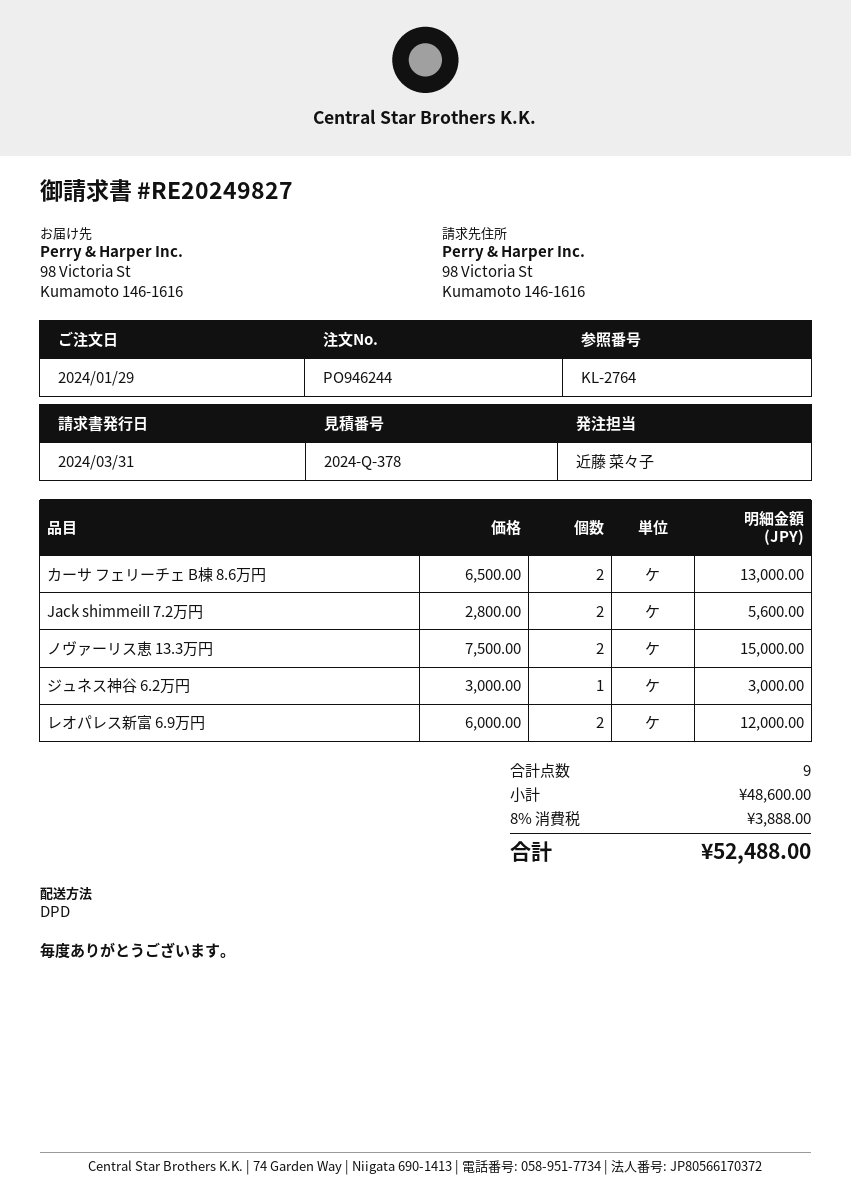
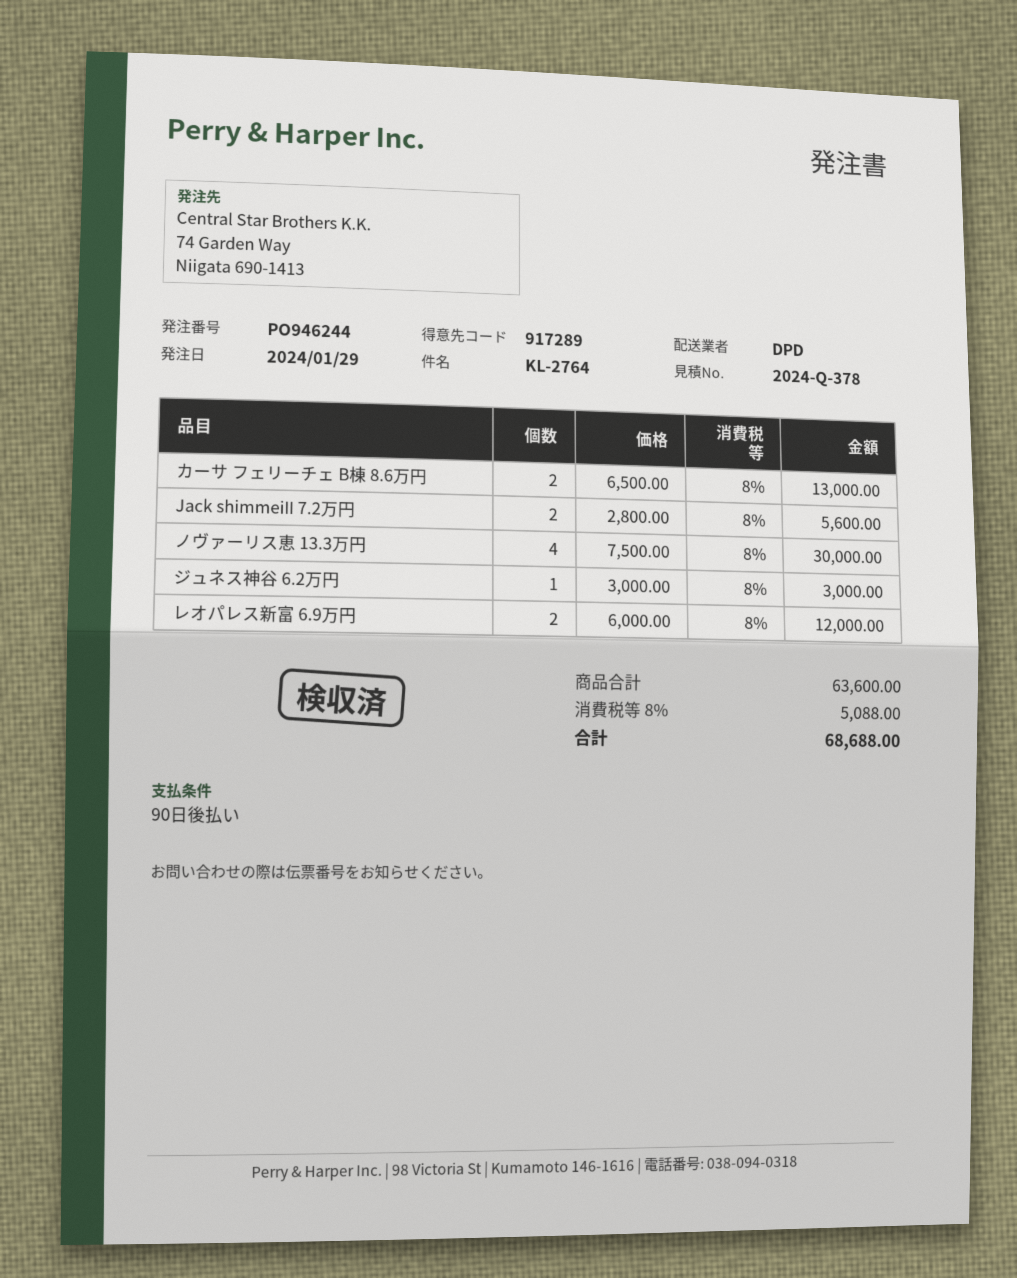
ノヴァーリス恵 13.3万円: 2 x 7500.00 = 15000.00 -> 4 x 7500.00 = 30000.00
subtotal: 48600.00 -> 63600.00
tax: 8% = 3888.00 -> 8% = 5088.00
total: 52488.00 -> 68688.00

